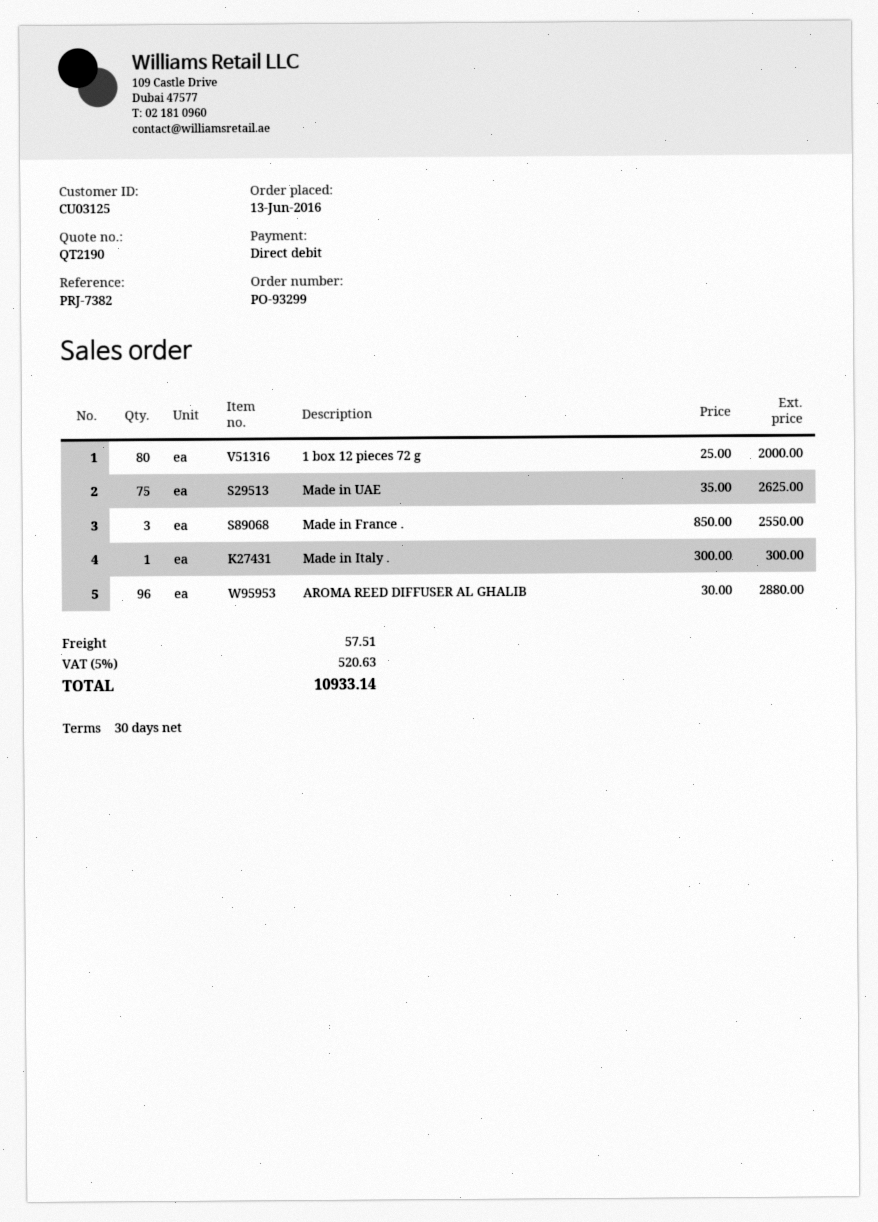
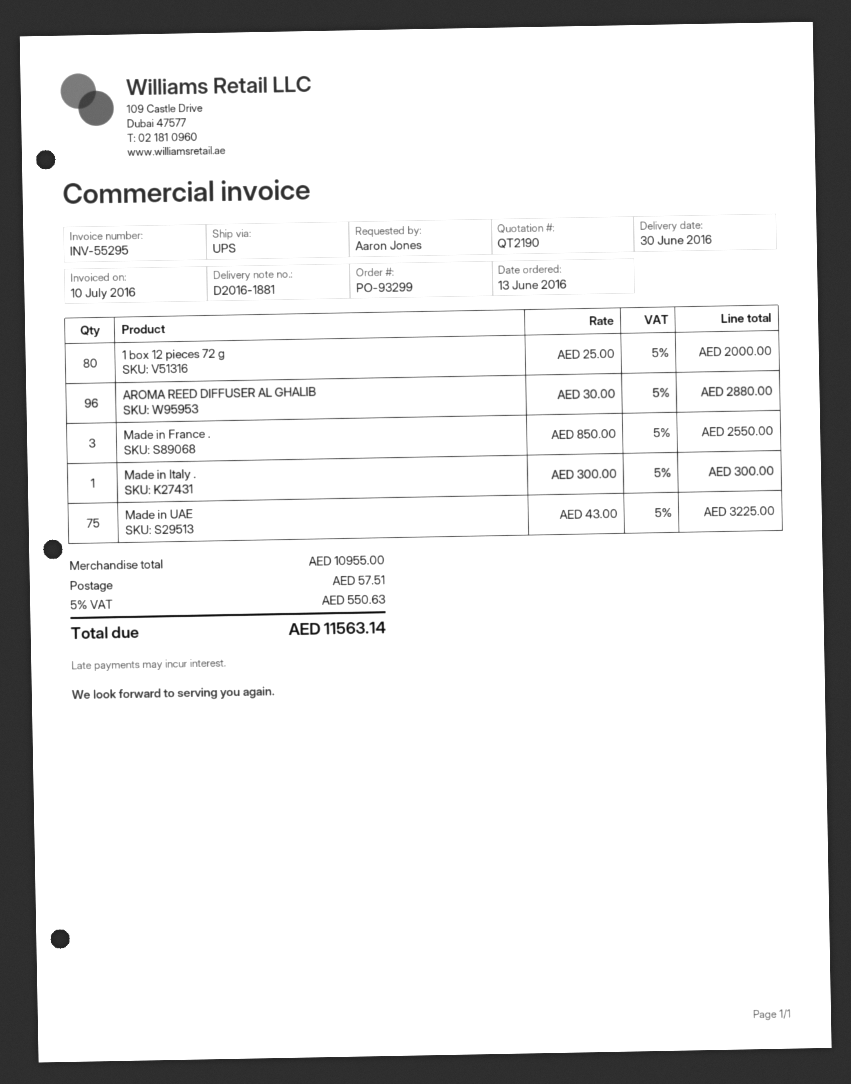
Made in UAE: 75 x 35.00 = 2625.00 -> 75 x 43.00 = 3225.00
tax: 5% = 520.63 -> 5% = 550.63
total: 10933.14 -> 11563.14

